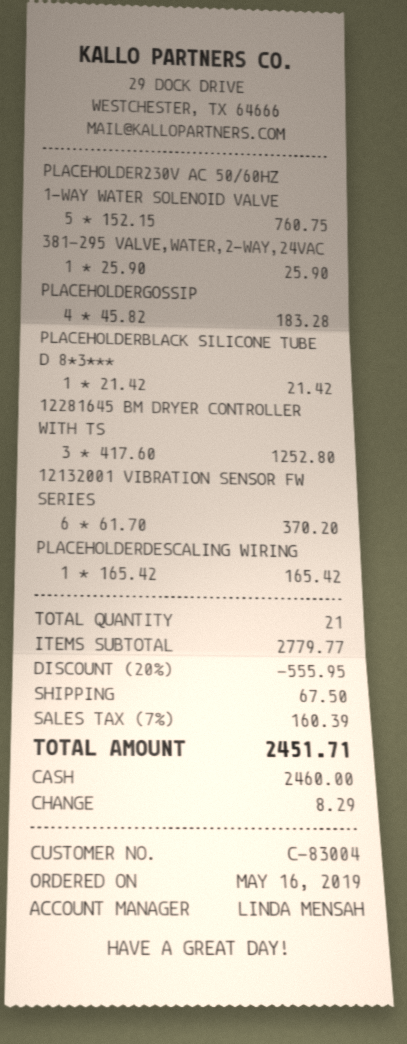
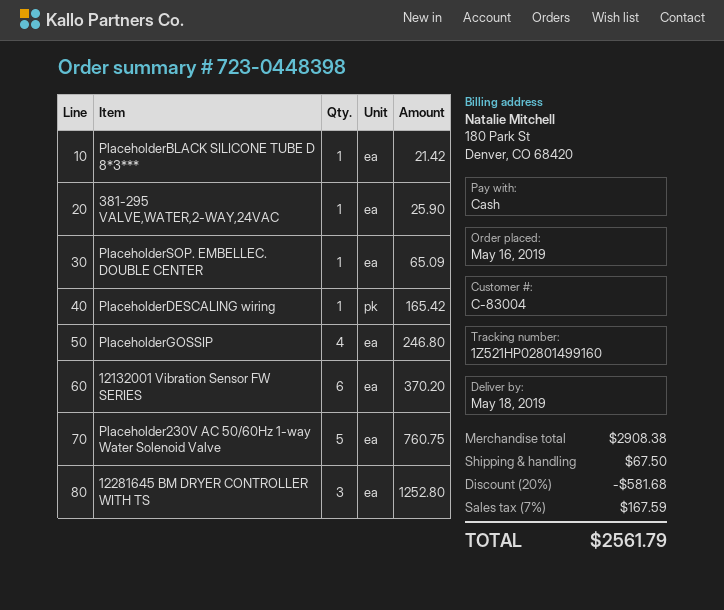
PLACEHOLDERGOSSIP: 4 for 183.28 -> 4 for 246.80
PlaceholderSOP. EMBELLEC. DOUBLE CENTER: none -> 1 for 65.09
subtotal: 2779.77 -> 2908.38
discount: 20% = 555.95 -> 20% = 581.68
tax: 7% = 160.39 -> 7% = 167.59
total: 2451.71 -> 2561.79

